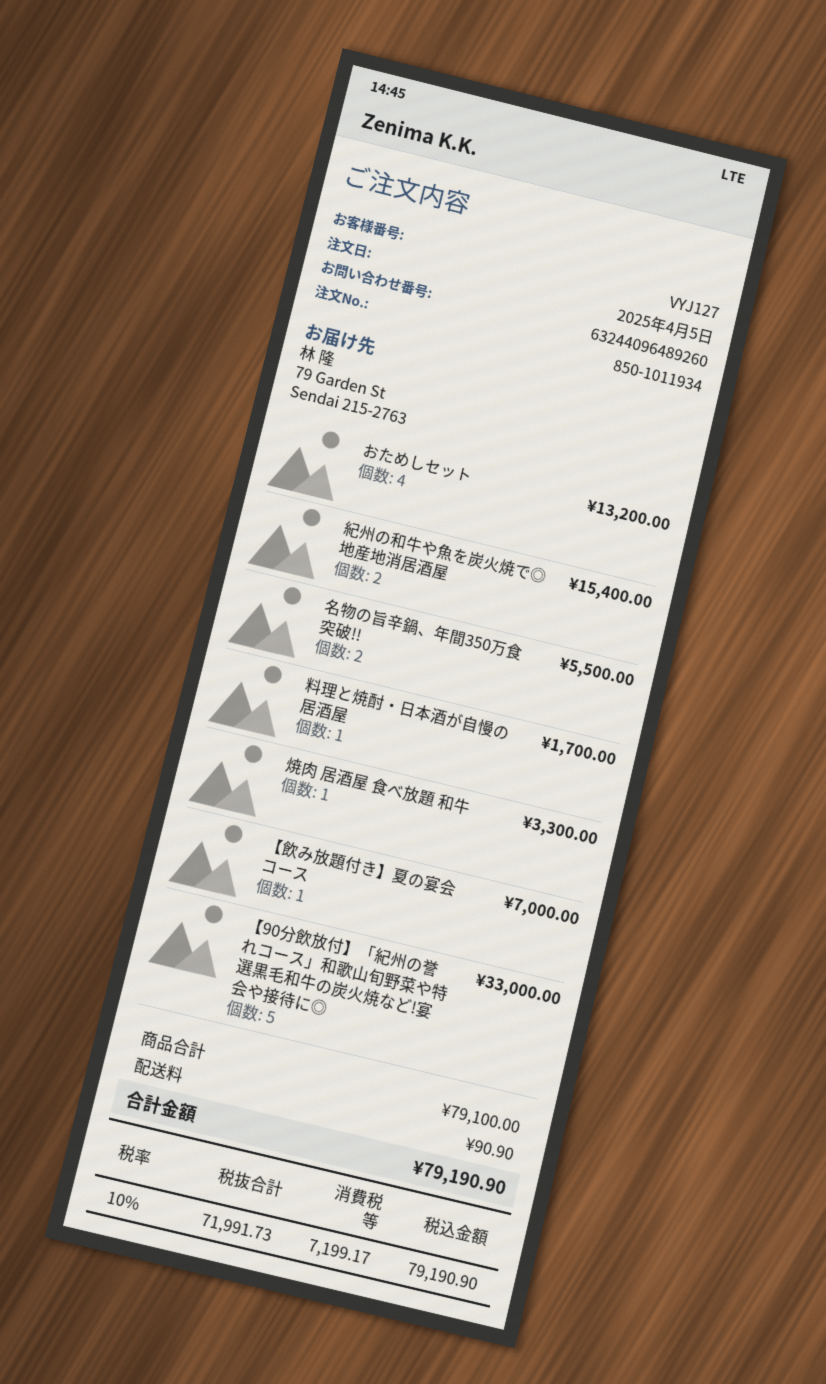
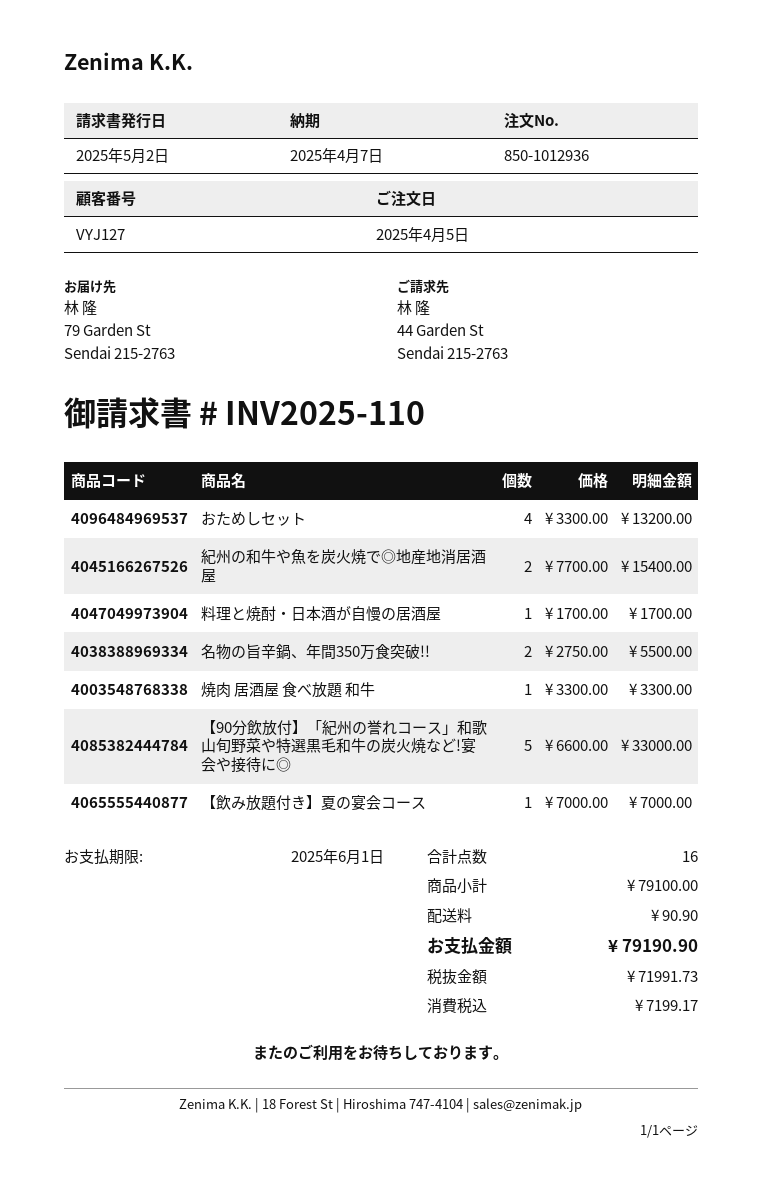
order number: 850-1011934 -> 850-1012936

